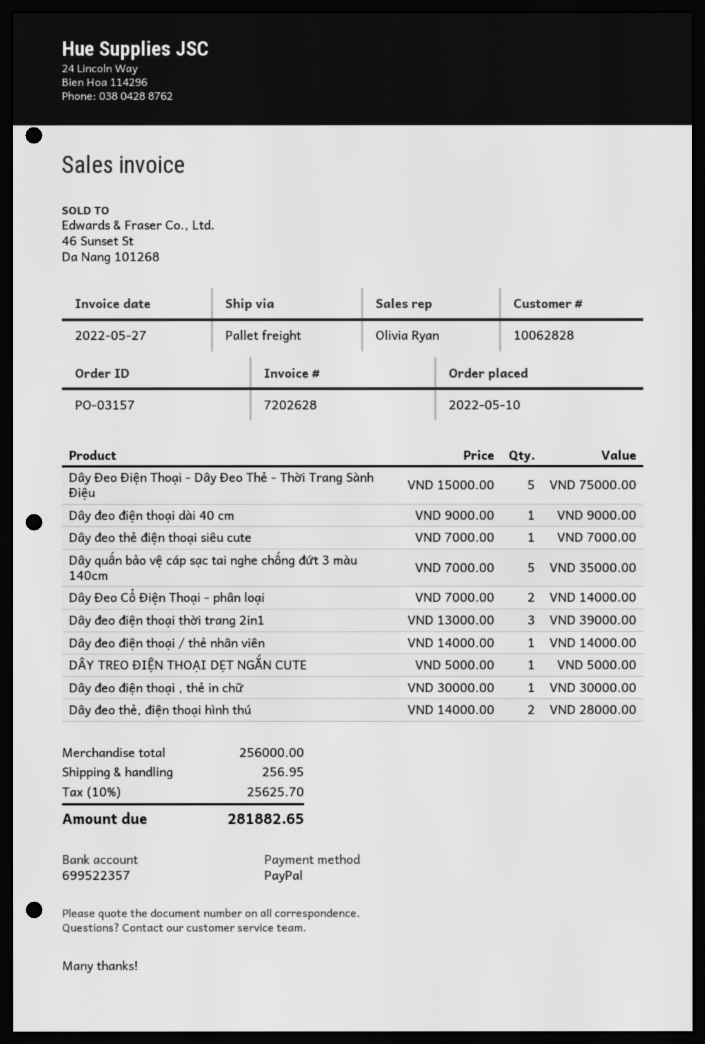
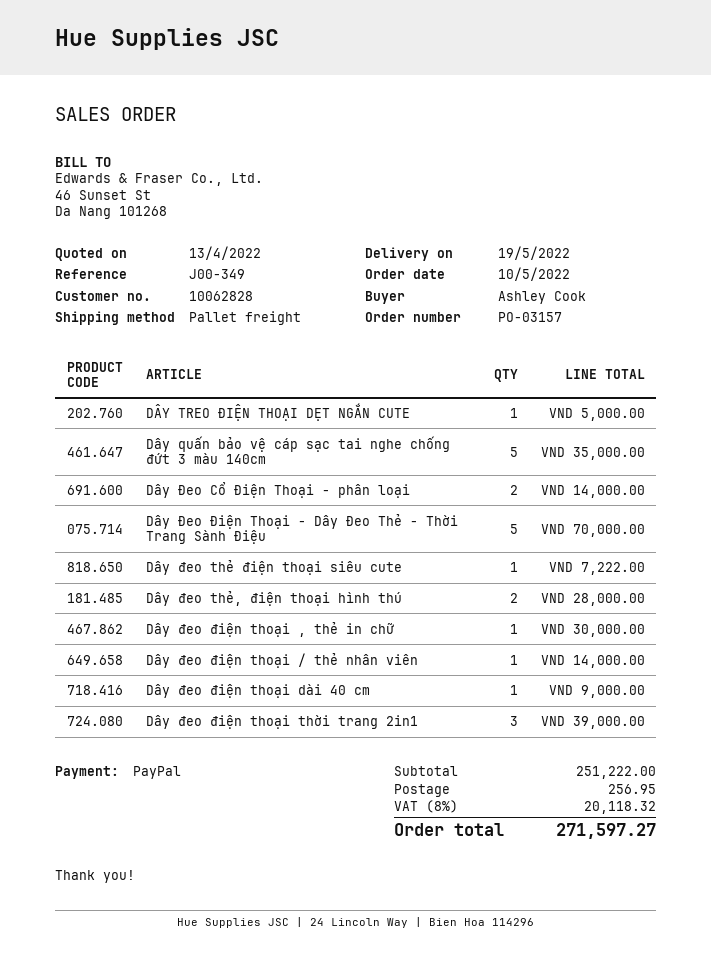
Dây Đeo Điện Thoại - Dây Đeo Thẻ - Thời Trang Sành Điệu: 5 for 75000.00 -> 5 for 70000.00
Dây đeo thẻ điện thoại siêu cute: 1 for 7000.00 -> 1 for 7222.00
subtotal: 256000.00 -> 251222.00
tax: 10% = 25625.70 -> 8% = 20118.32
total: 281882.65 -> 271597.27

